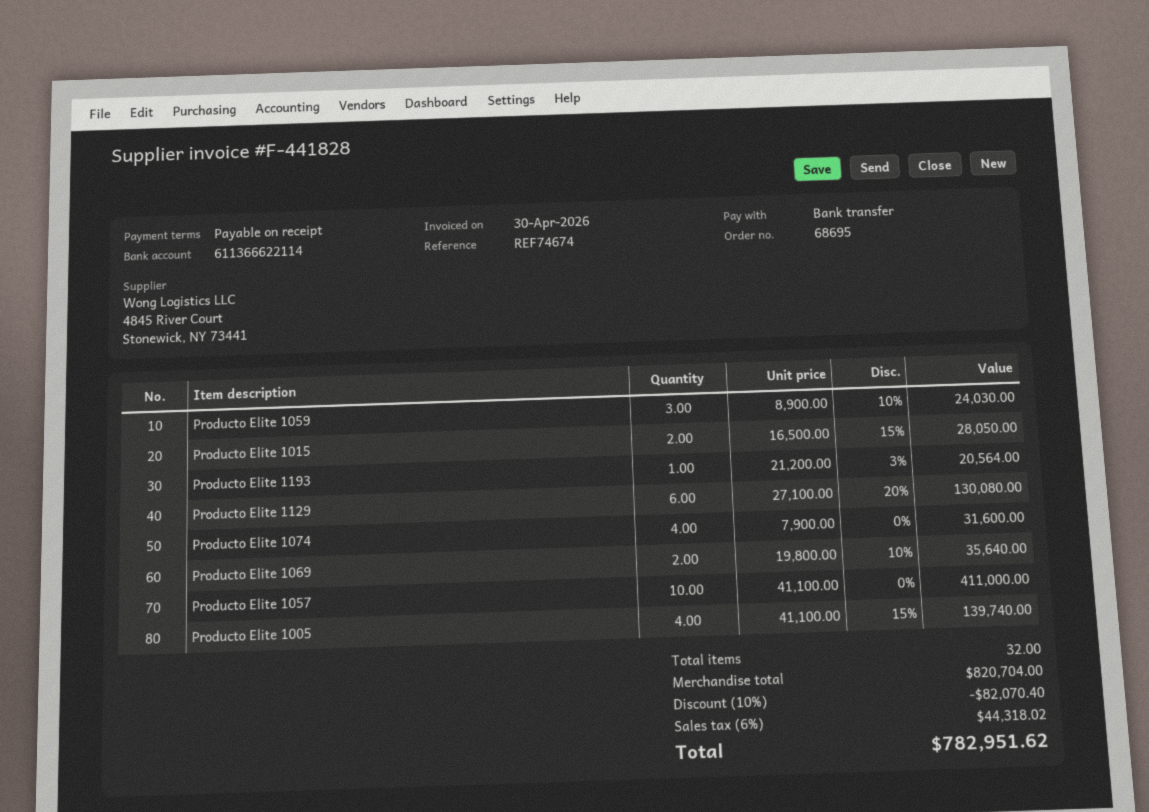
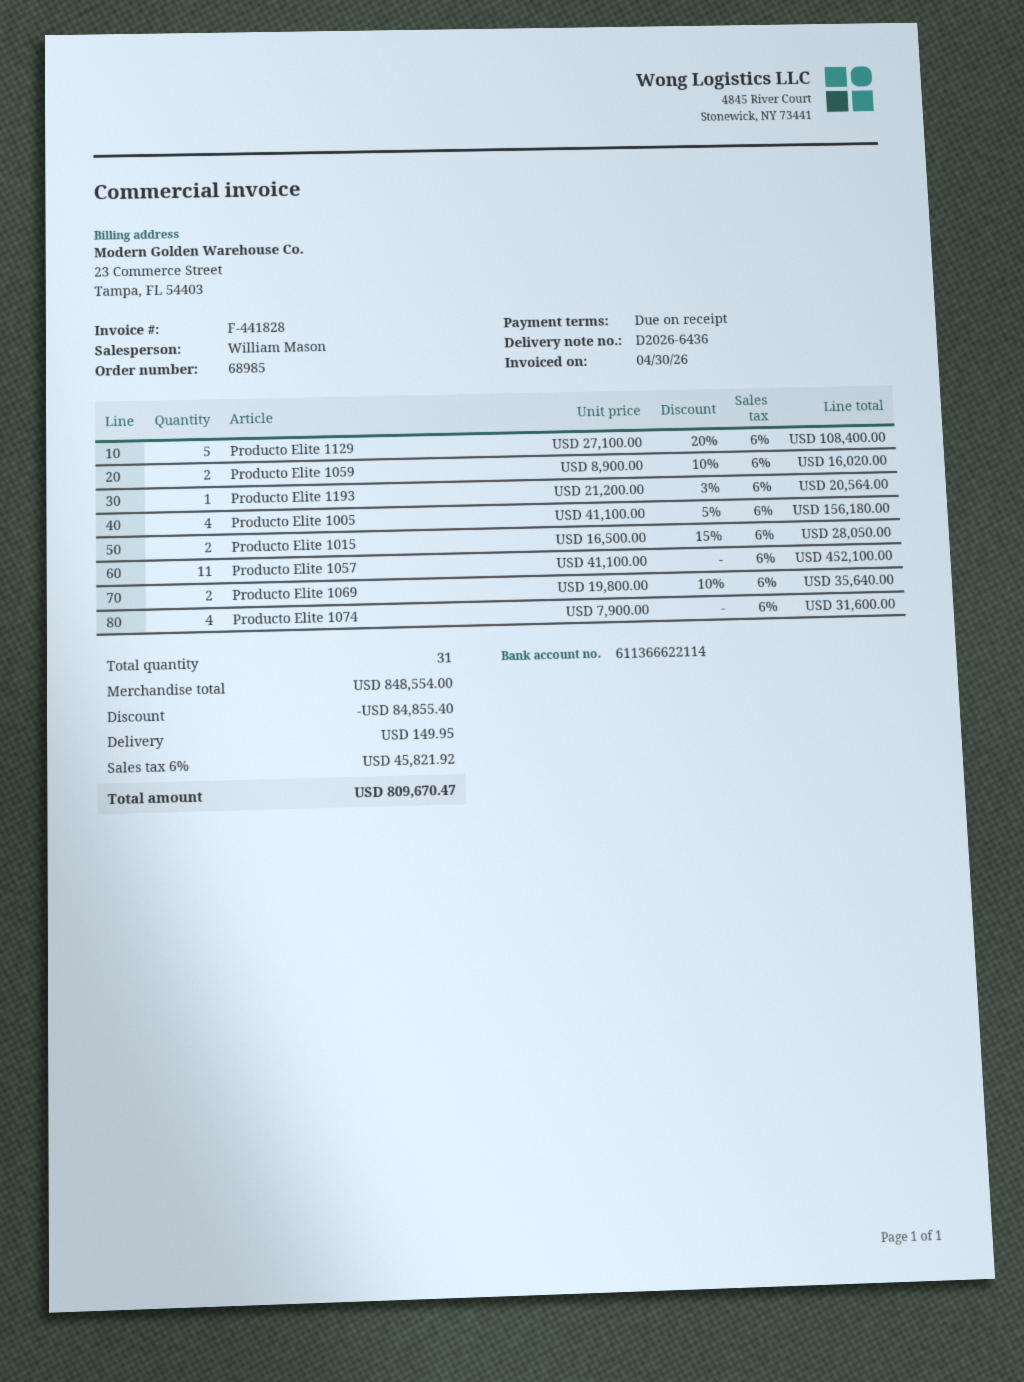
order number: 68695 -> 68985
Producto Elite 1059: 3 x 8900.00 - 10% = 24030.00 -> 2 x 8900.00 - 10% = 16020.00
Producto Elite 1129: 6 x 27100.00 - 20% = 130080.00 -> 5 x 27100.00 - 20% = 108400.00
Producto Elite 1057: 10 x 41100.00 = 411000.00 -> 11 x 41100.00 = 452100.00
Producto Elite 1005: 4 x 41100.00 - 15% = 139740.00 -> 4 x 41100.00 - 5% = 156180.00
total quantity: 32 -> 31
subtotal: 820704.00 -> 848554.00
discount: 82070.40 -> 84855.40
shipping: none -> 149.95
tax: 6% = 44318.02 -> 6% = 45821.92
total: 782951.62 -> 809670.47

